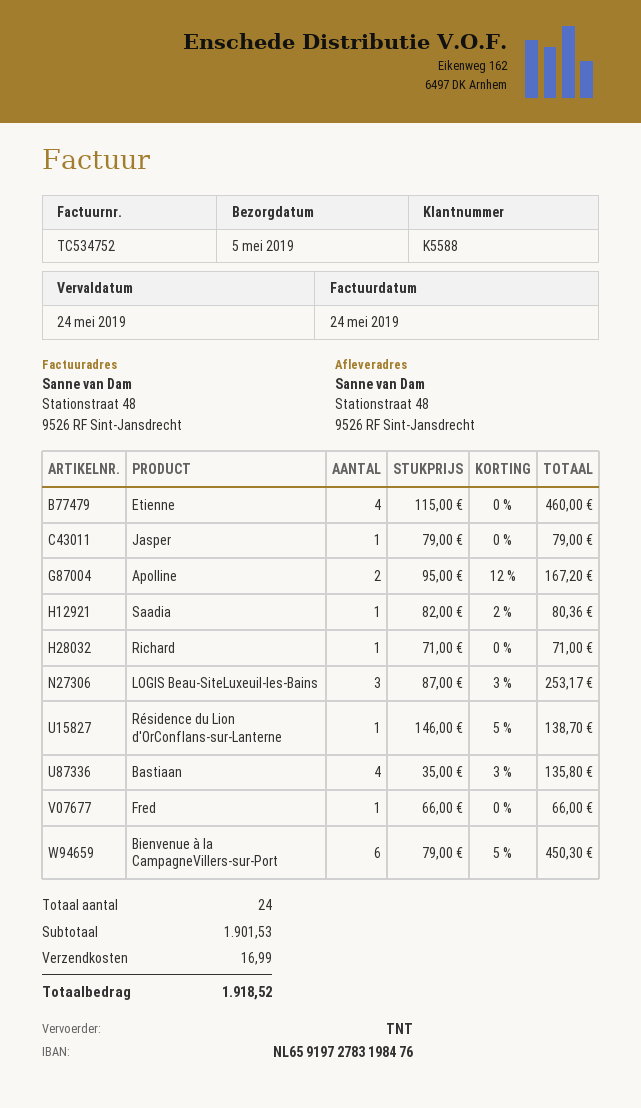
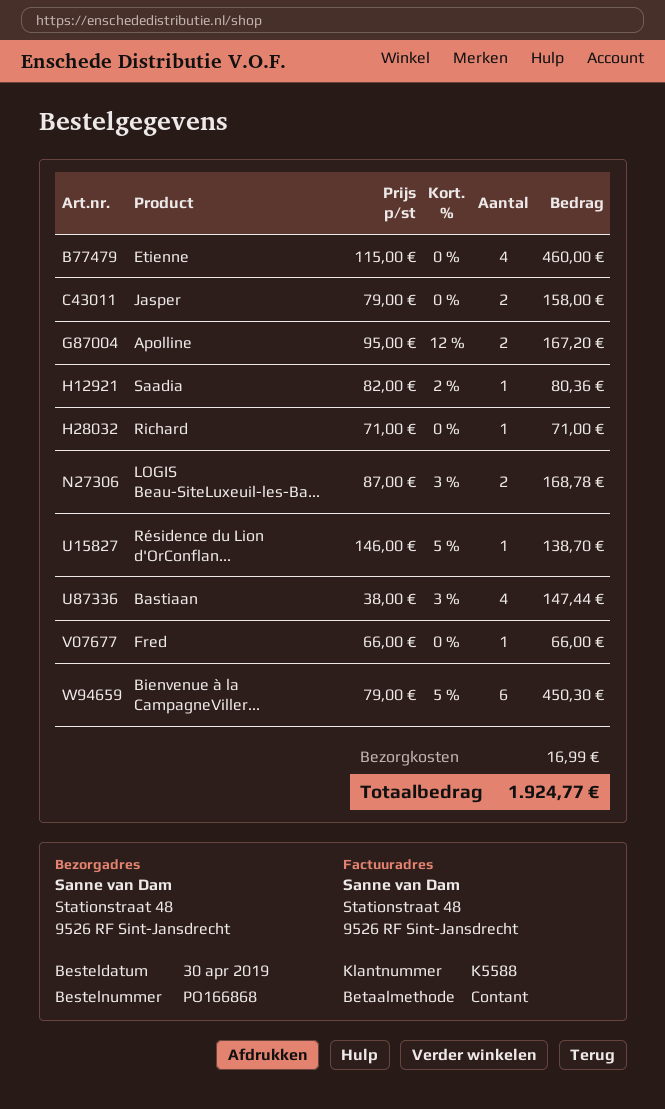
Jasper: 1 x 79.00 = 79.00 -> 2 x 79.00 = 158.00
LOGIS Beau-SiteLuxeuil-les-Bains: 3 x 87.00 - 3% = 253.17 -> 2 x 87.00 - 3% = 168.78
Bastiaan: 4 x 35.00 - 3% = 135.80 -> 4 x 38.00 - 3% = 147.44
total: 1918.52 -> 1924.77

